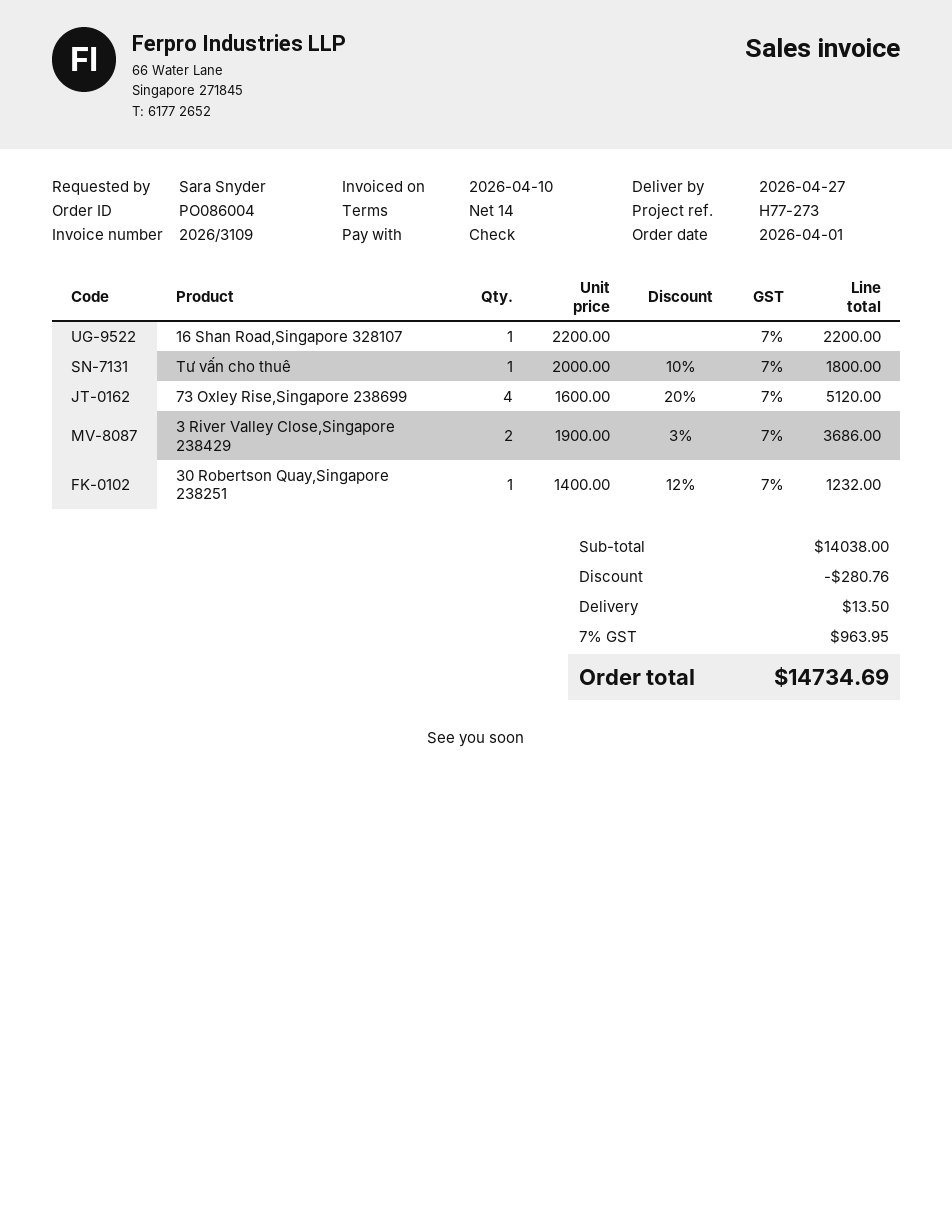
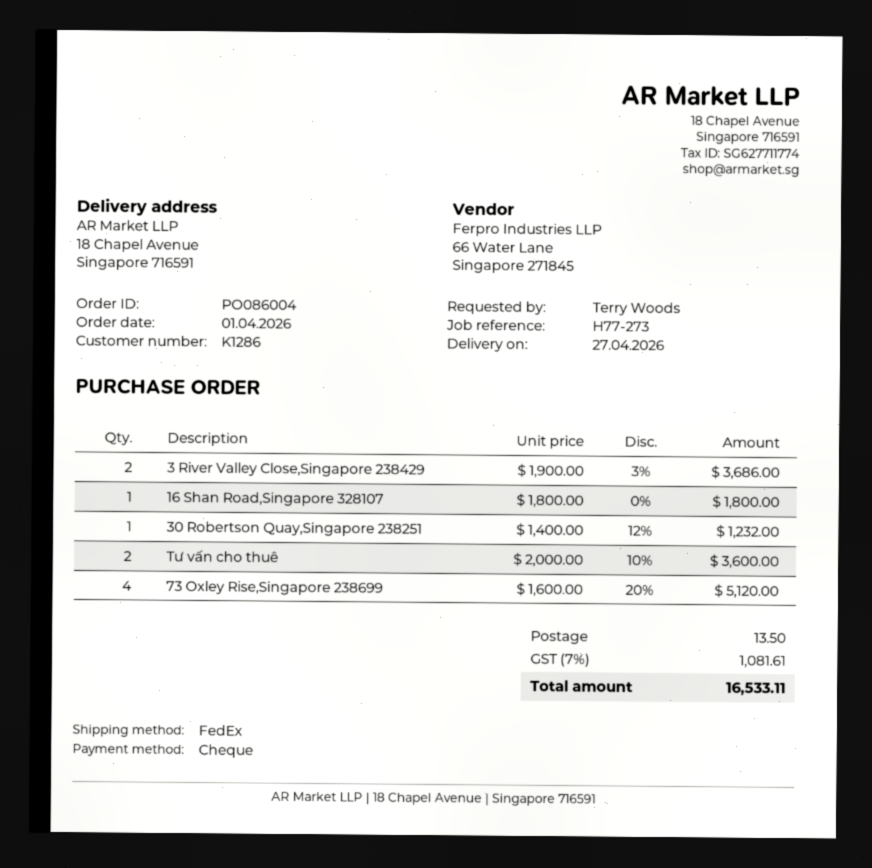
ordered by: Sara Snyder -> Terry Woods
16 Shan Road,Singapore 328107: 1 x 2200.00 = 2200.00 -> 1 x 1800.00 = 1800.00
Tư vấn cho thuê: 1 x 2000.00 - 10% = 1800.00 -> 2 x 2000.00 - 10% = 3600.00
discount: 280.76 -> none
tax: 7% = 963.95 -> 7% = 1081.61
total: 14734.69 -> 16533.11

